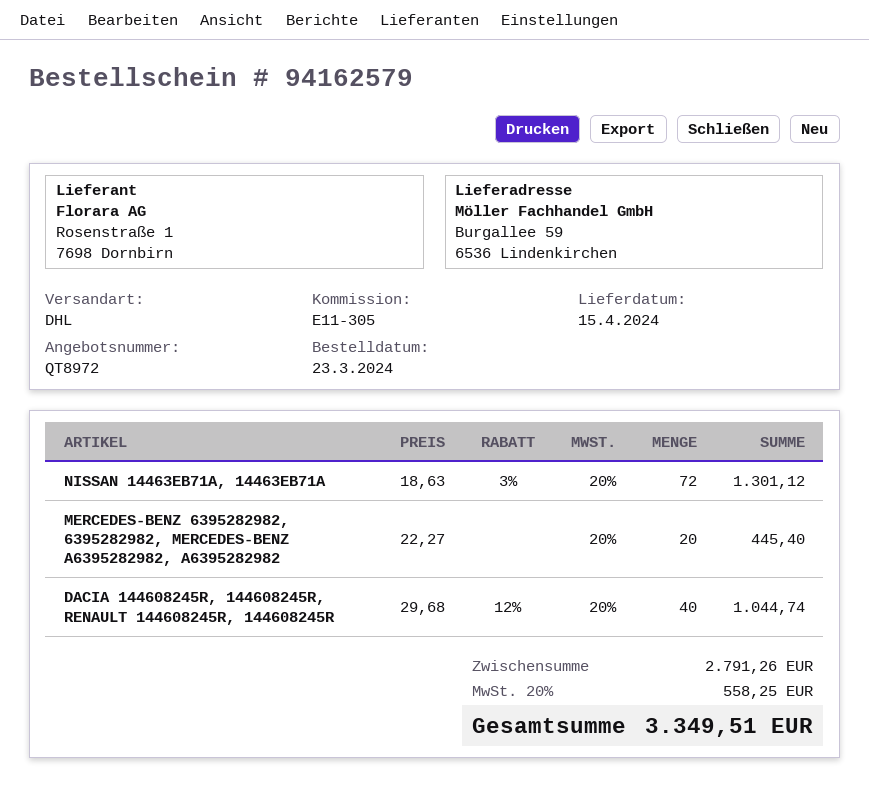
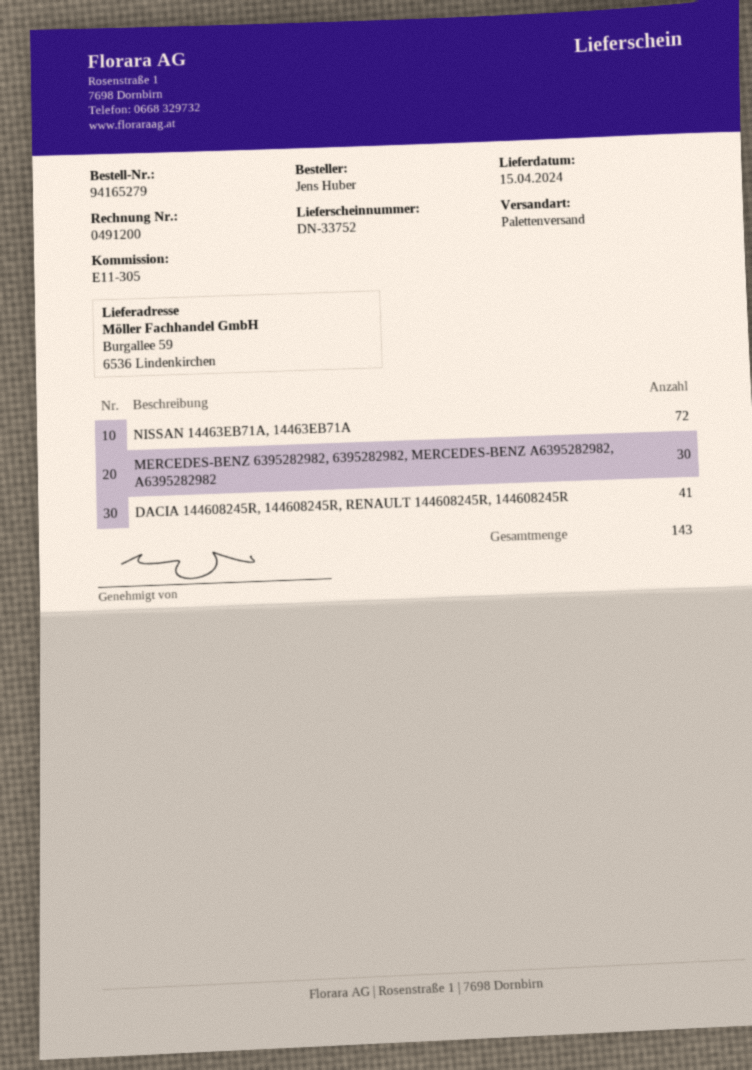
order number: 94162579 -> 94165279
shipping method: DHL -> pallet freight
MERCEDES-BENZ 6395282982, 6395282982, MERCEDES-BENZ A6395282982, A6395282982: 20 -> 30
DACIA 144608245R, 144608245R, RENAULT 144608245R, 144608245R: 40 -> 41

